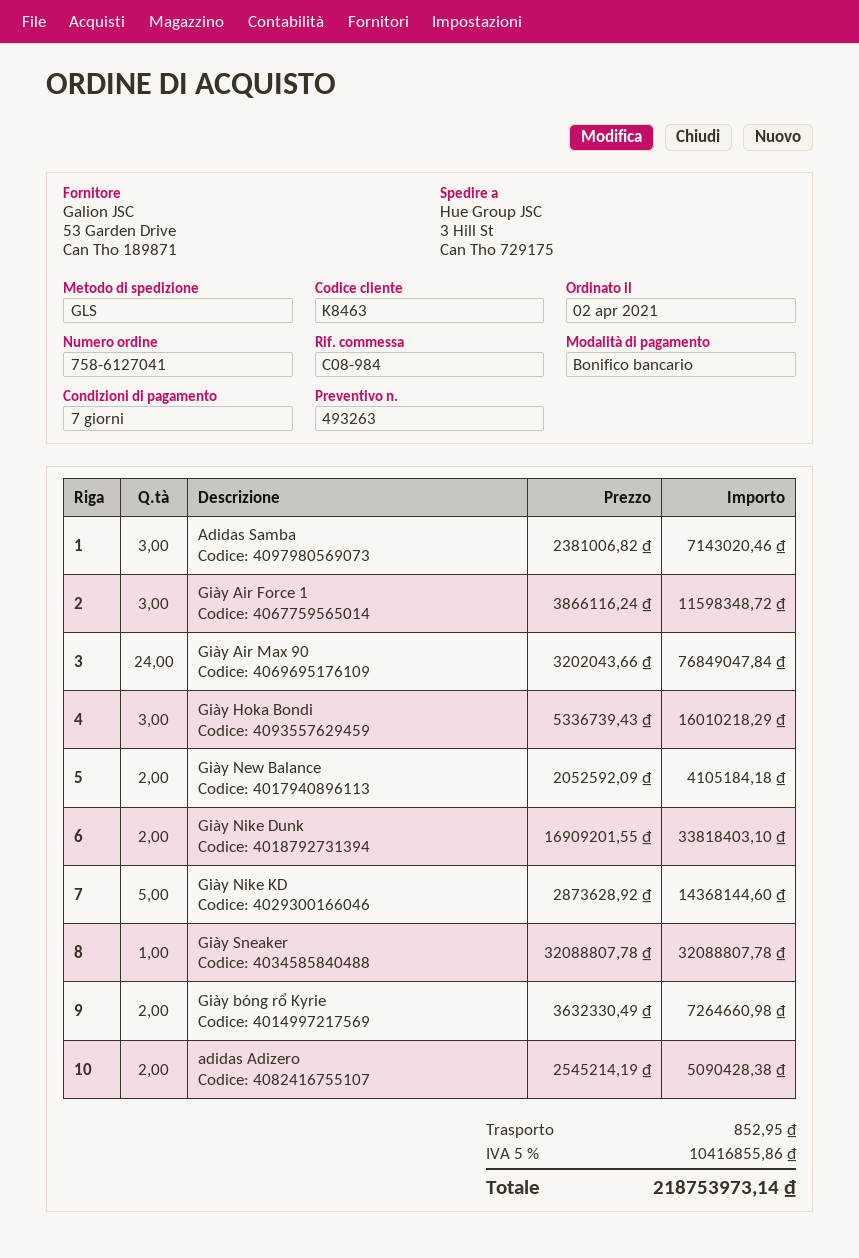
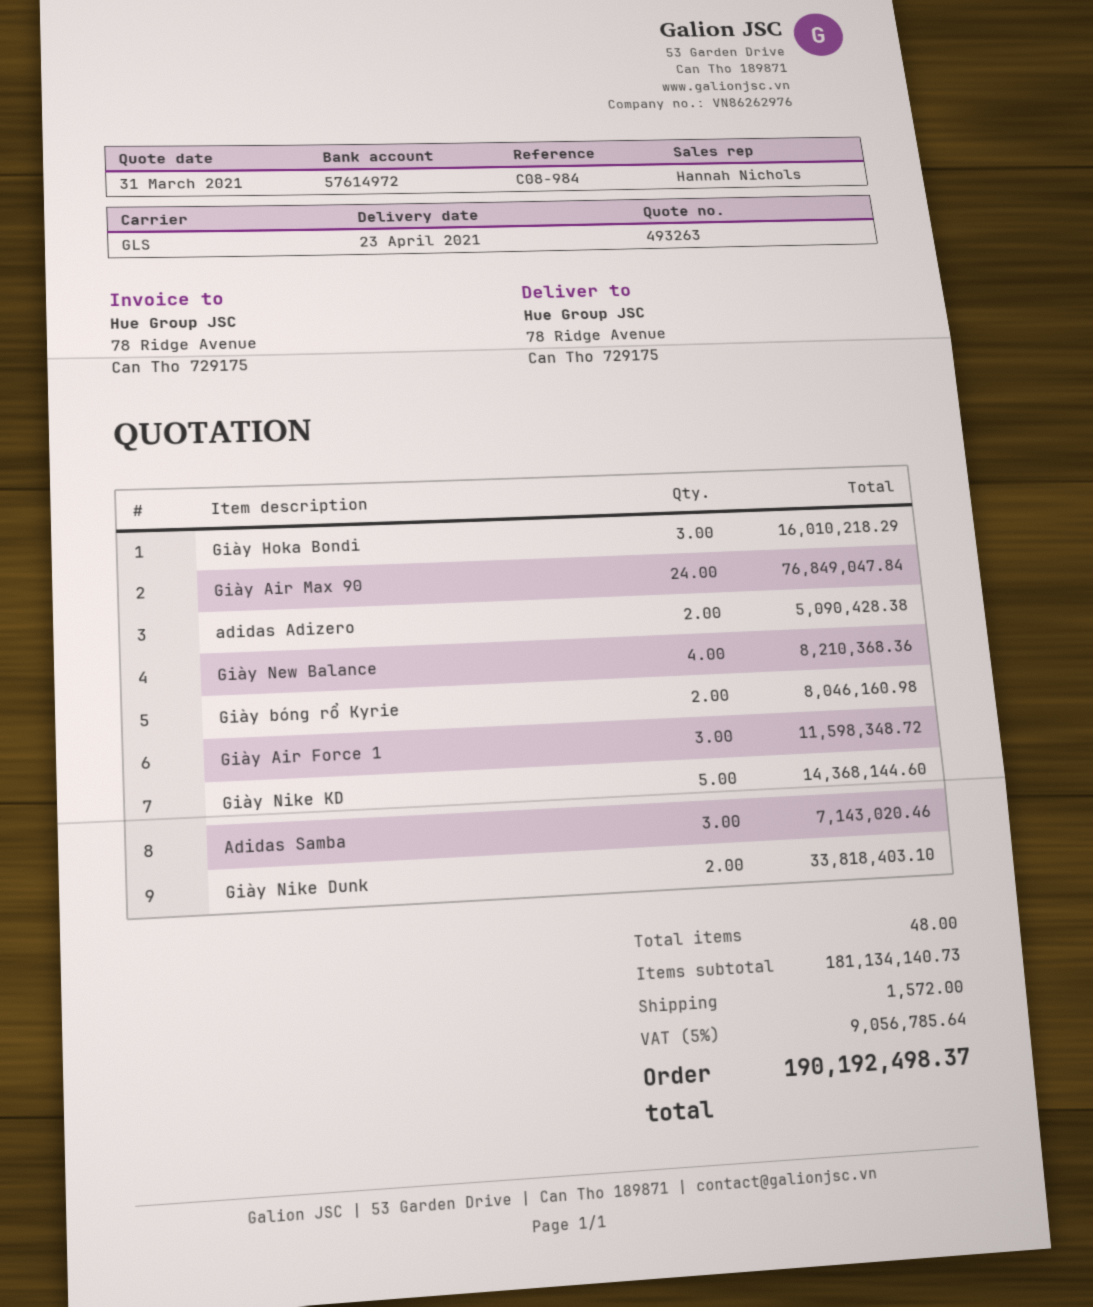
ship to: 3 Hill St, Can Tho 729175 -> 78 Ridge Avenue, Can Tho 729175
Giày New Balance: 2 for 4105184.18 -> 4 for 8210368.36
Giày Sneaker: 1 for 32088807.78 -> none
Giày bóng rổ Kyrie: 2 for 7264660.98 -> 2 for 8046160.98
shipping: 852.95 -> 1572.00
tax: 5% = 10416855.86 -> 5% = 9056785.64
total: 218753973.14 -> 190192498.37

